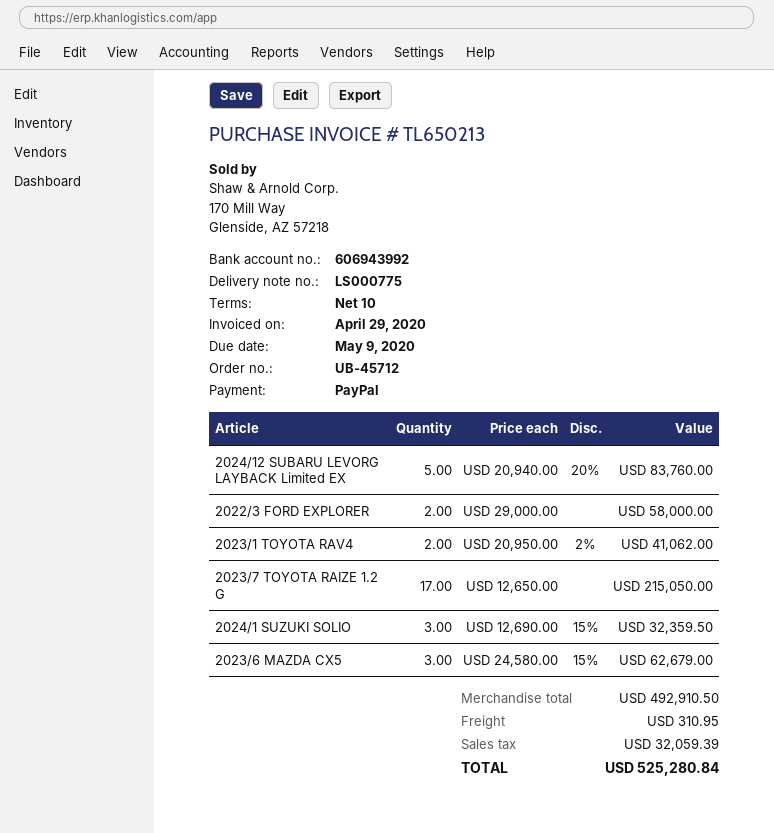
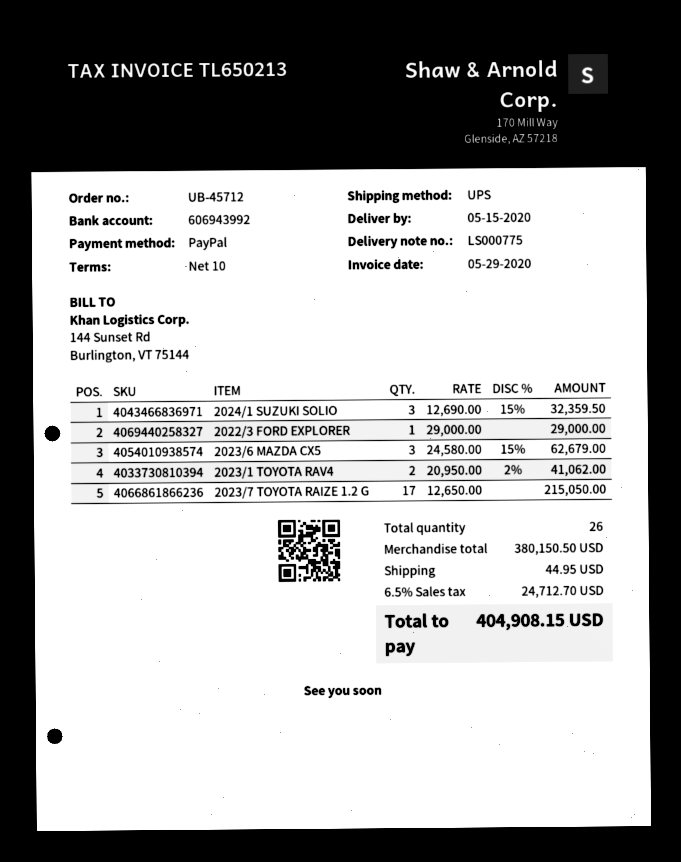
invoice date: 2020-04-29 -> 2020-05-29
2024/12 SUBARU LEVORG LAYBACK Limited EX: 5 x 20940.00 - 20% = 83760.00 -> none
2022/3 FORD EXPLORER: 2 x 29000.00 = 58000.00 -> 1 x 29000.00 = 29000.00
subtotal: 492910.50 -> 380150.50
shipping: 310.95 -> 44.95
tax: 32059.39 -> 24712.70
total: 525280.84 -> 404908.15

